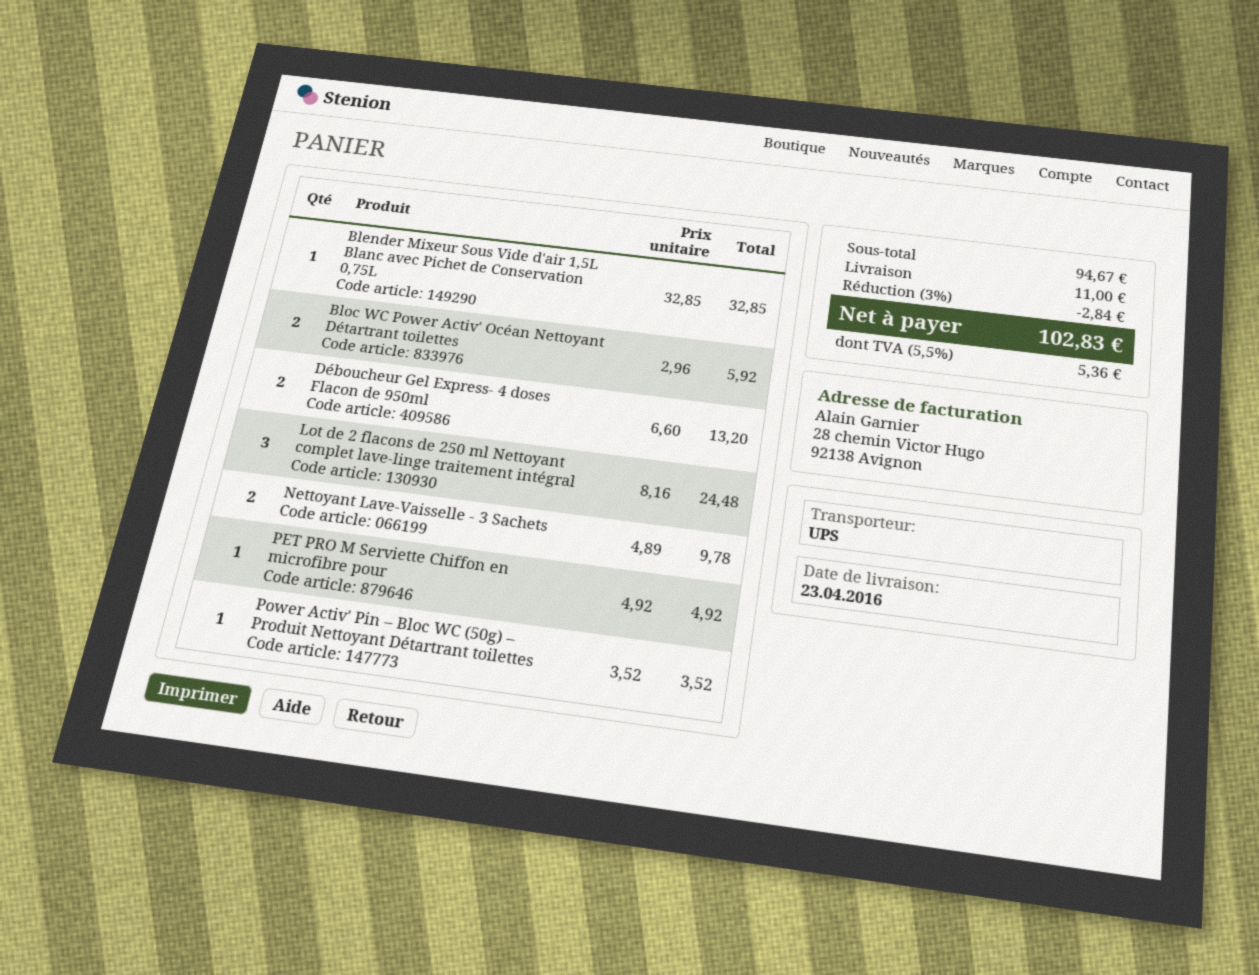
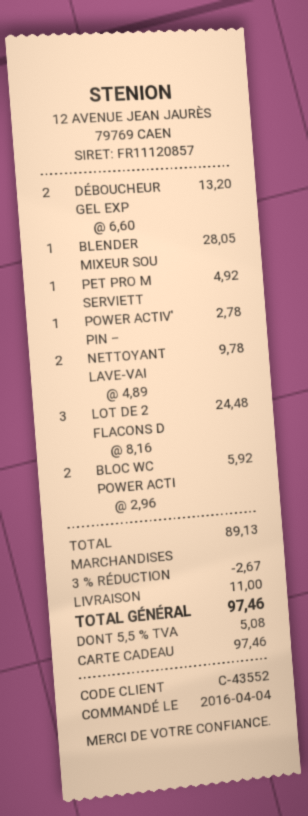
Blender Mixeur Sous Vide d'air 1,5L Blanc avec Pichet de Conservation 0,75L: 1 x 32.85 = 32.85 -> 1 x 28.05 = 28.05
Power Activ' Pin – Bloc WC (50g) – Produit Nettoyant Détartrant toilettes: 1 x 3.52 = 3.52 -> 1 x 2.78 = 2.78
subtotal: 94.67 -> 89.13
discount: 3% = 2.84 -> 3% = 2.67
tax: 5.5% = 5.36 -> 5.5% = 5.08
total: 102.83 -> 97.46

